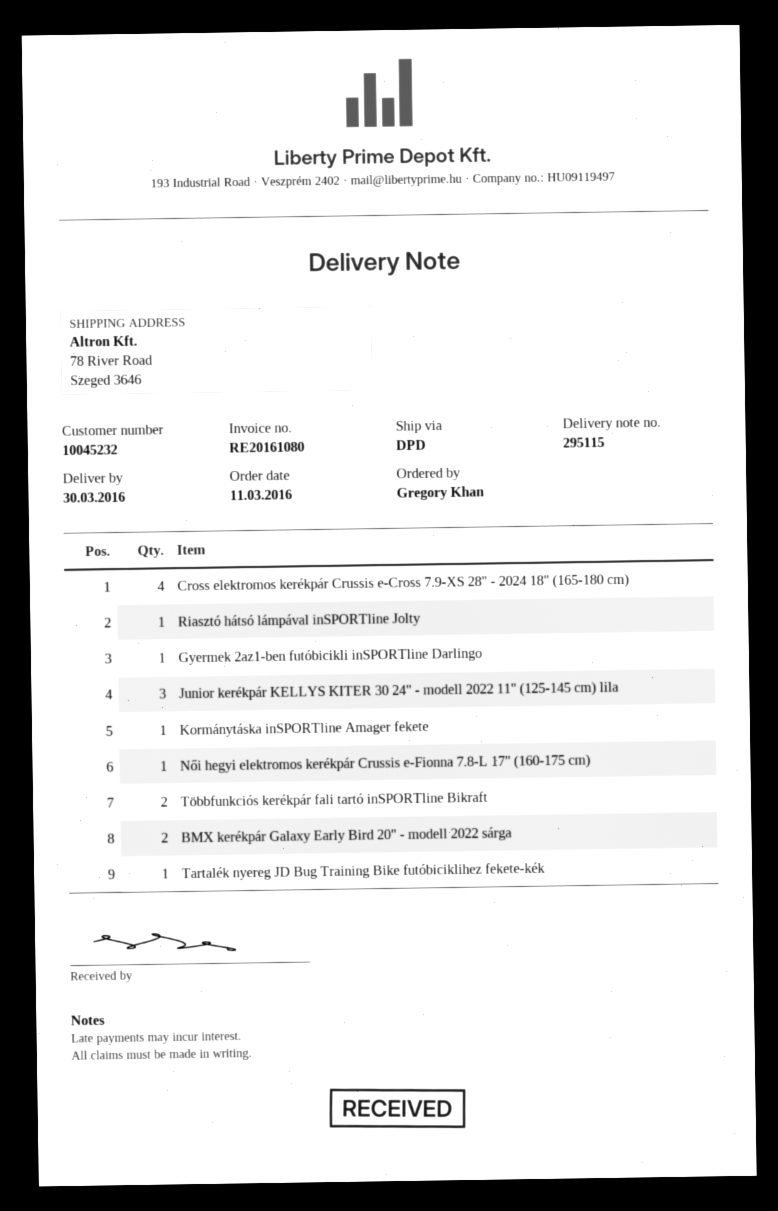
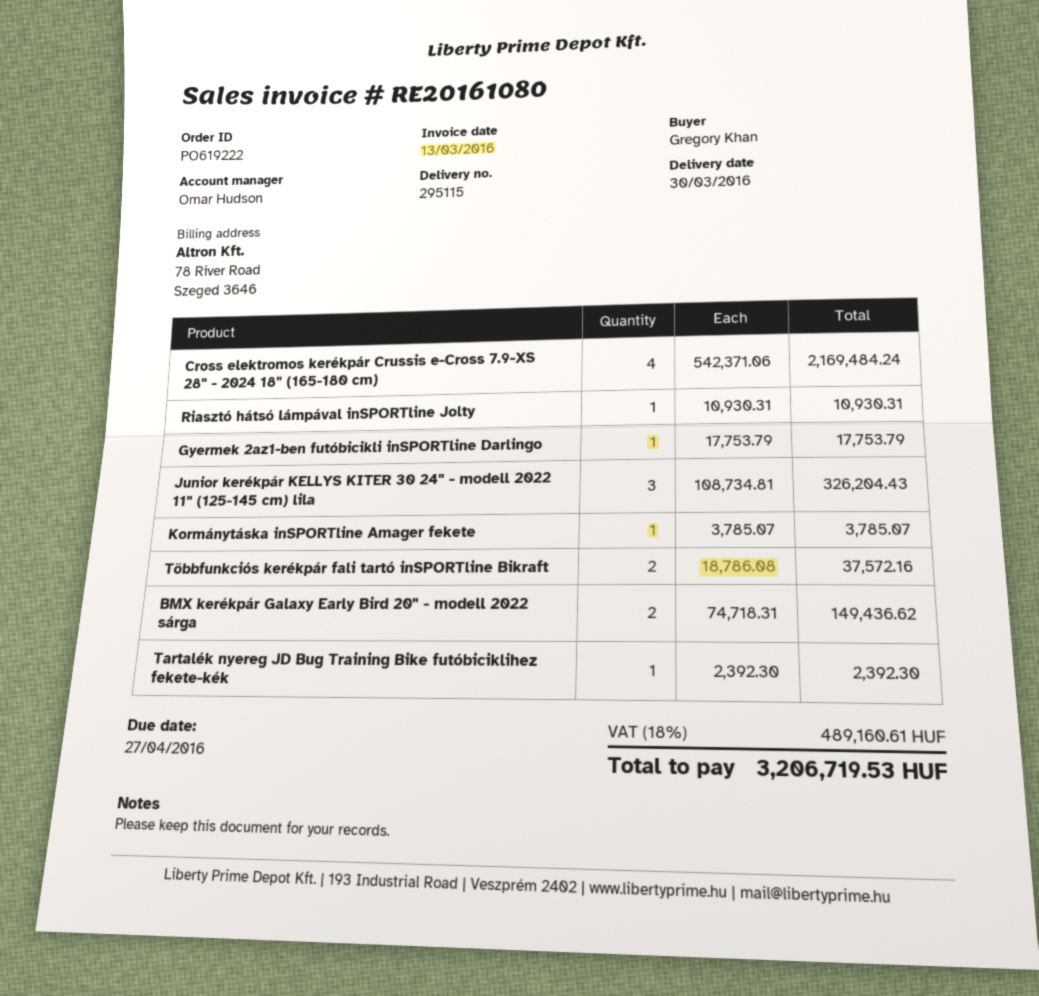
Női hegyi elektromos kerékpár Crussis e-Fionna 7.8-L 17" (160-175 cm): 1 -> none

